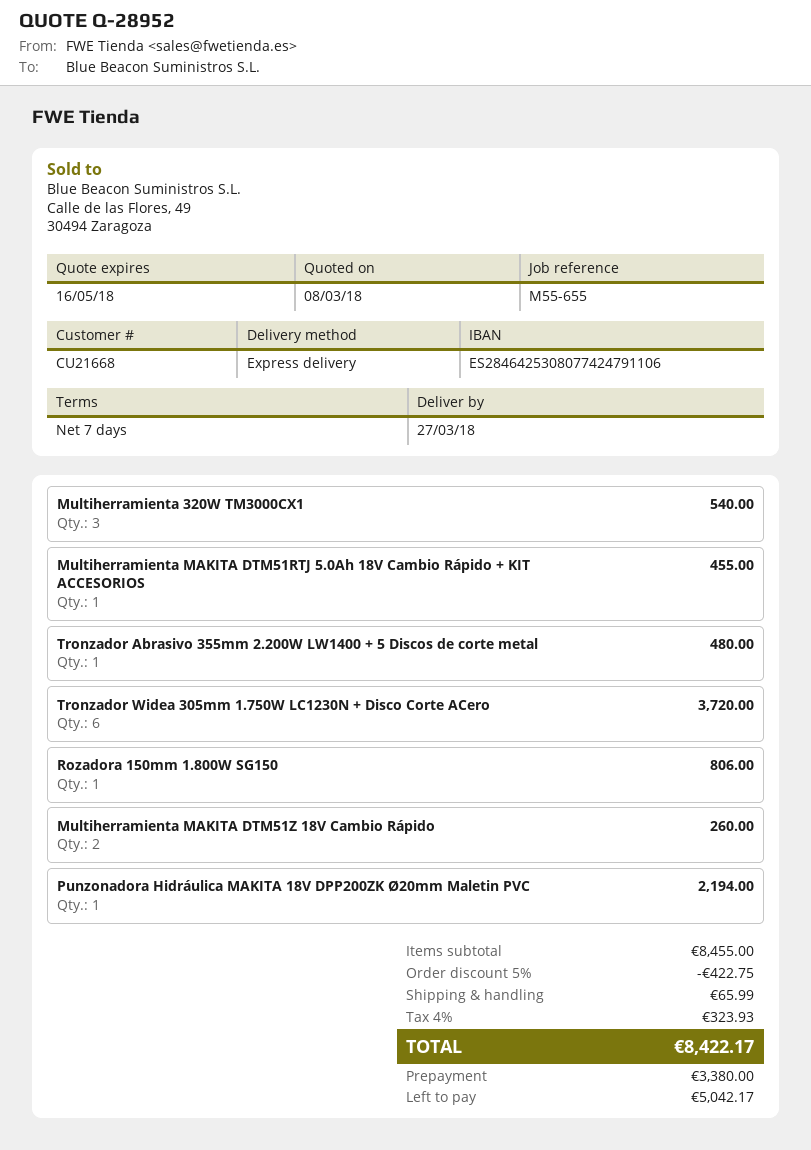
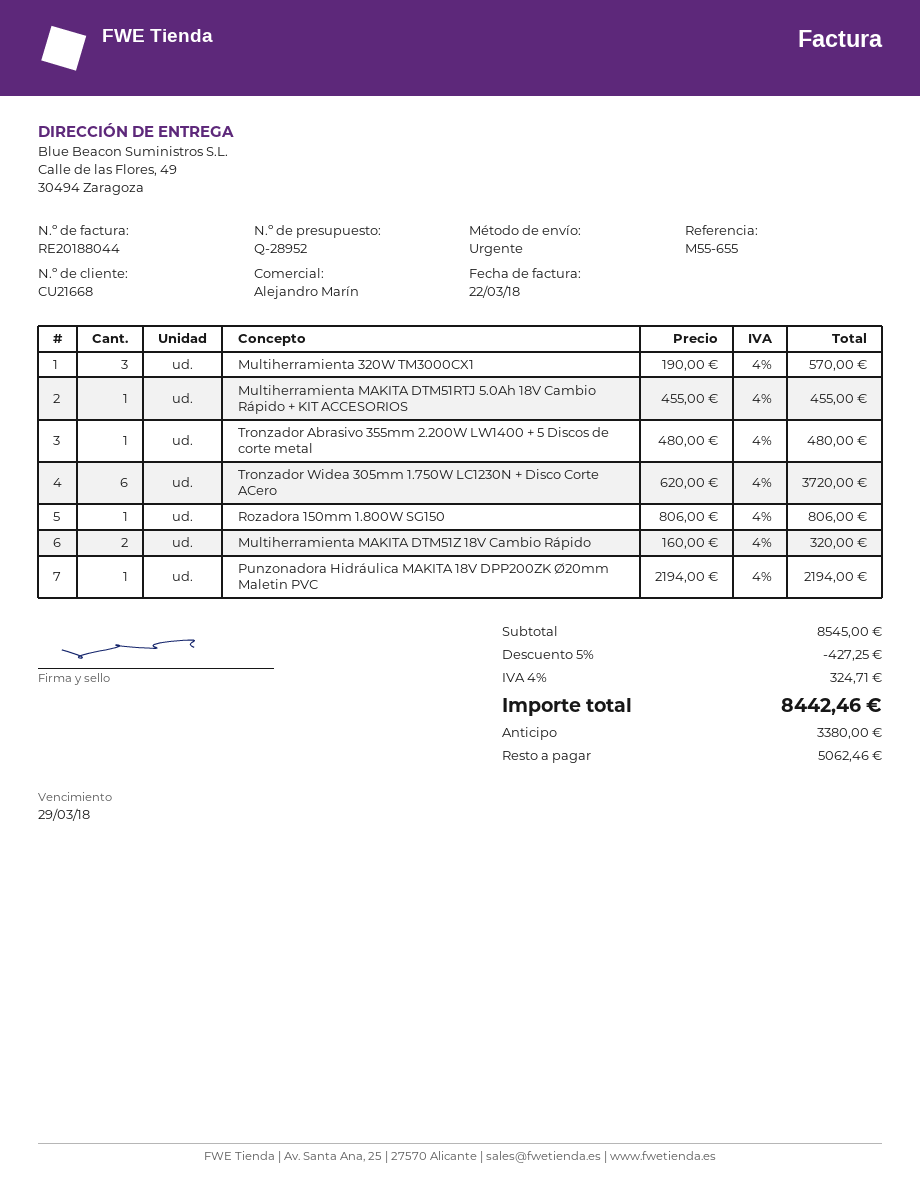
Multiherramienta 320W TM3000CX1: 3 for 540.00 -> 3 for 570.00
Multiherramienta MAKITA DTM51Z 18V Cambio Rápido: 2 for 260.00 -> 2 for 320.00
subtotal: 8455.00 -> 8545.00
discount: 5% = 422.75 -> 5% = 427.25
shipping: 65.99 -> none
tax: 4% = 323.93 -> 4% = 324.71
total: 8422.17 -> 8442.46
balance: 5042.17 -> 5062.46

